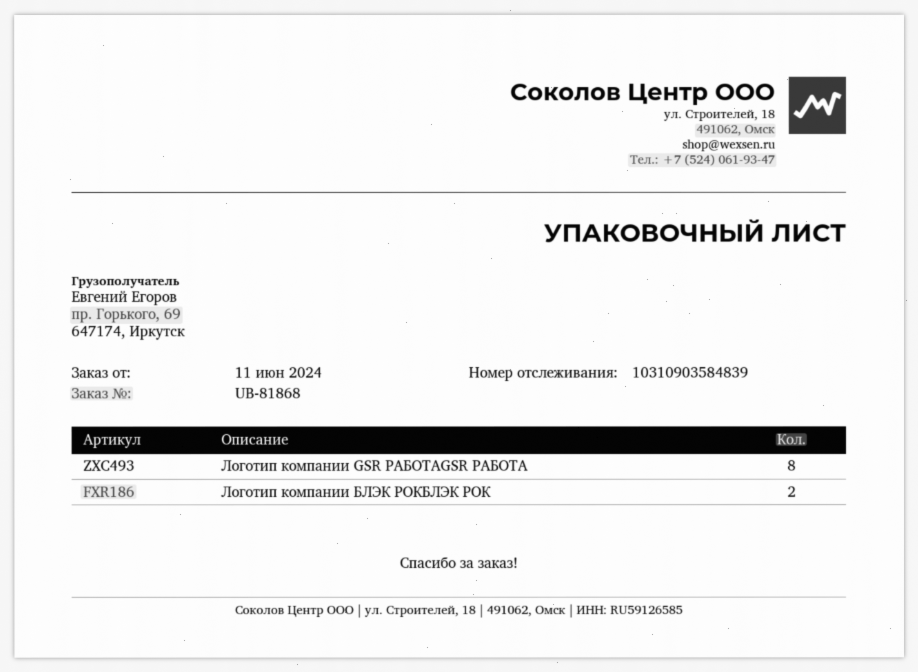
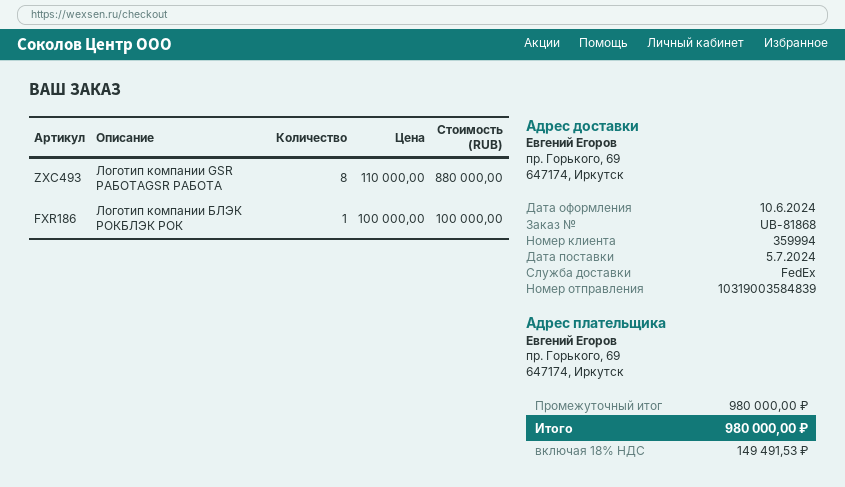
order date: 2024-06-11 -> 2024-06-10
tracking number: 10310903584839 -> 10319003584839
Логотип компании БЛЭК РОКБЛЭК РОК: 2 -> 1

